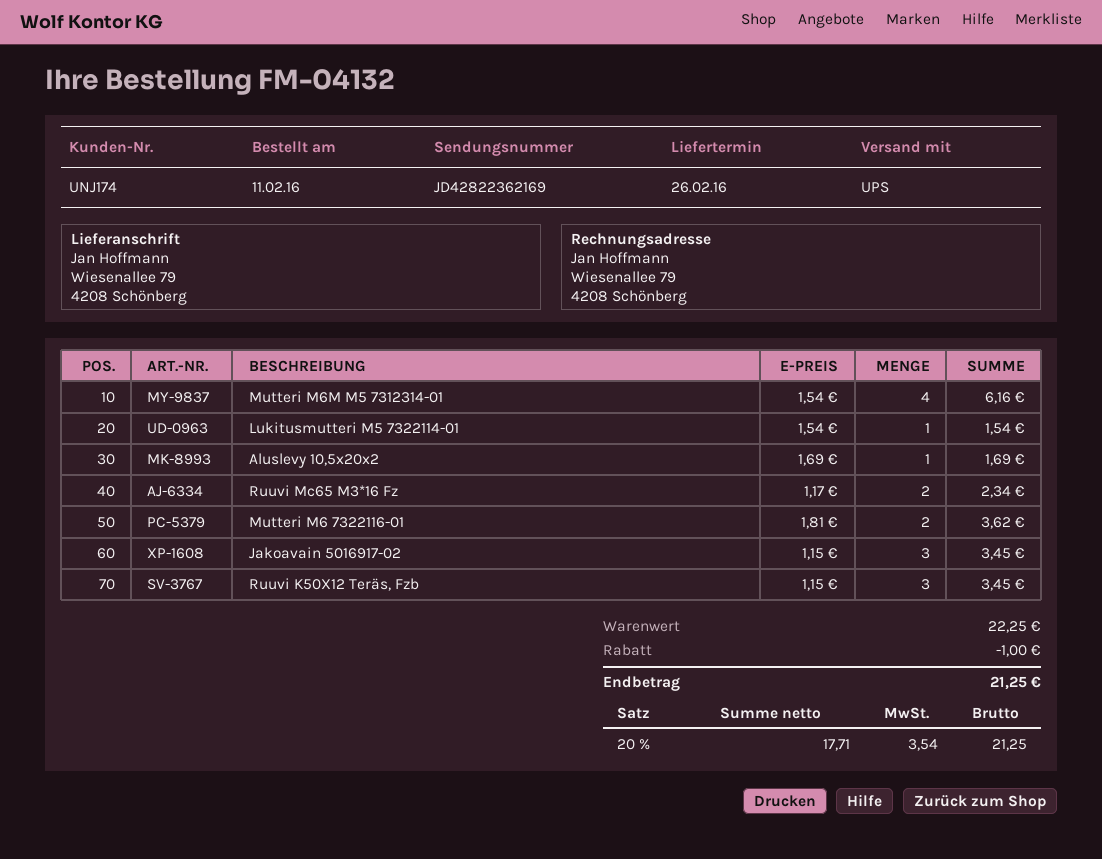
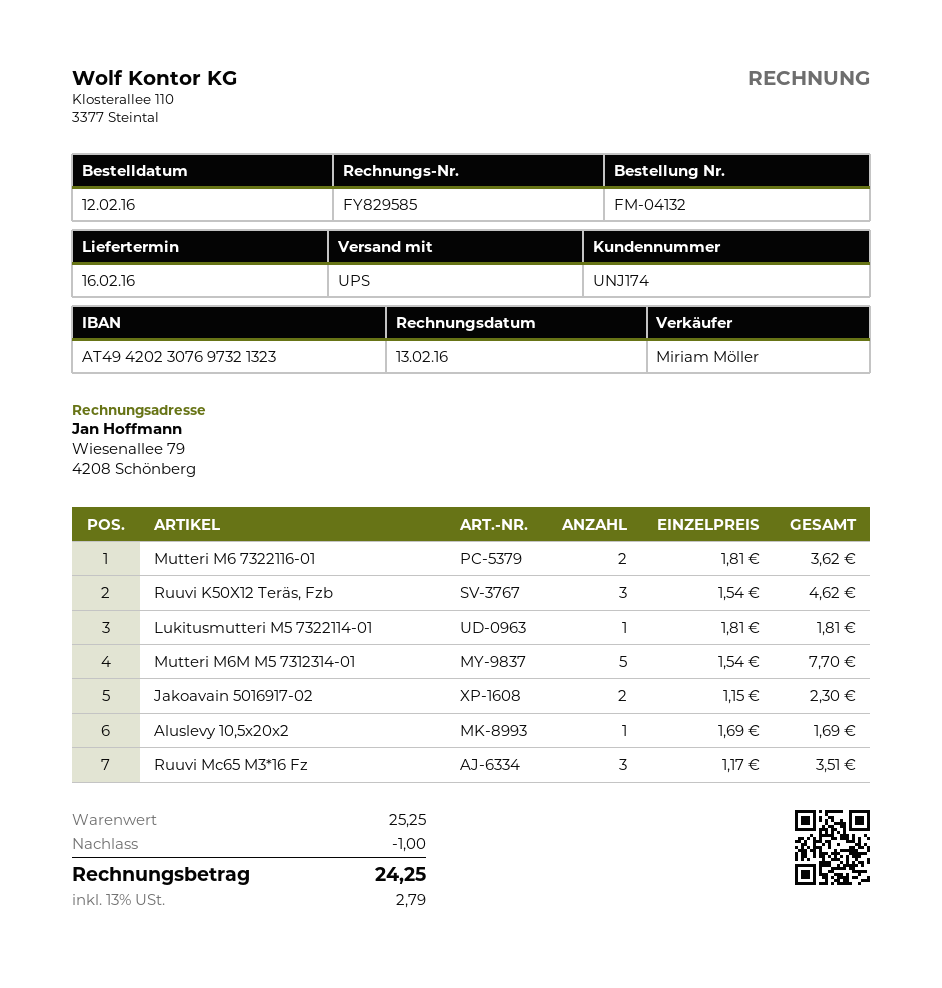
order date: 2016-02-11 -> 2016-02-12
delivery date: 2016-02-26 -> 2016-02-16
Mutteri M6M M5 7312314-01: 4 x 1.54 = 6.16 -> 5 x 1.54 = 7.70
Lukitusmutteri M5 7322114-01: 1 x 1.54 = 1.54 -> 1 x 1.81 = 1.81
Ruuvi Mc65 M3*16 Fz: 2 x 1.17 = 2.34 -> 3 x 1.17 = 3.51
Jakoavain 5016917-02: 3 x 1.15 = 3.45 -> 2 x 1.15 = 2.30
Ruuvi K50X12 Teräs, Fzb: 3 x 1.15 = 3.45 -> 3 x 1.54 = 4.62
subtotal: 22.25 -> 25.25
tax: 20% = 3.54 -> 13% = 2.79
total: 21.25 -> 24.25

